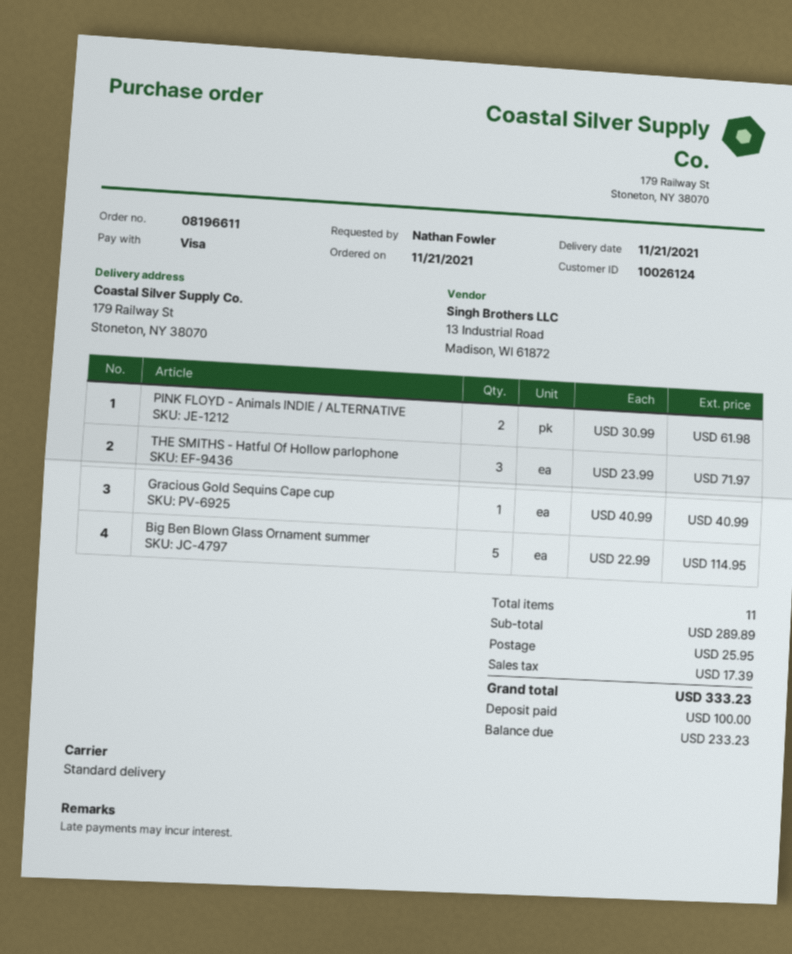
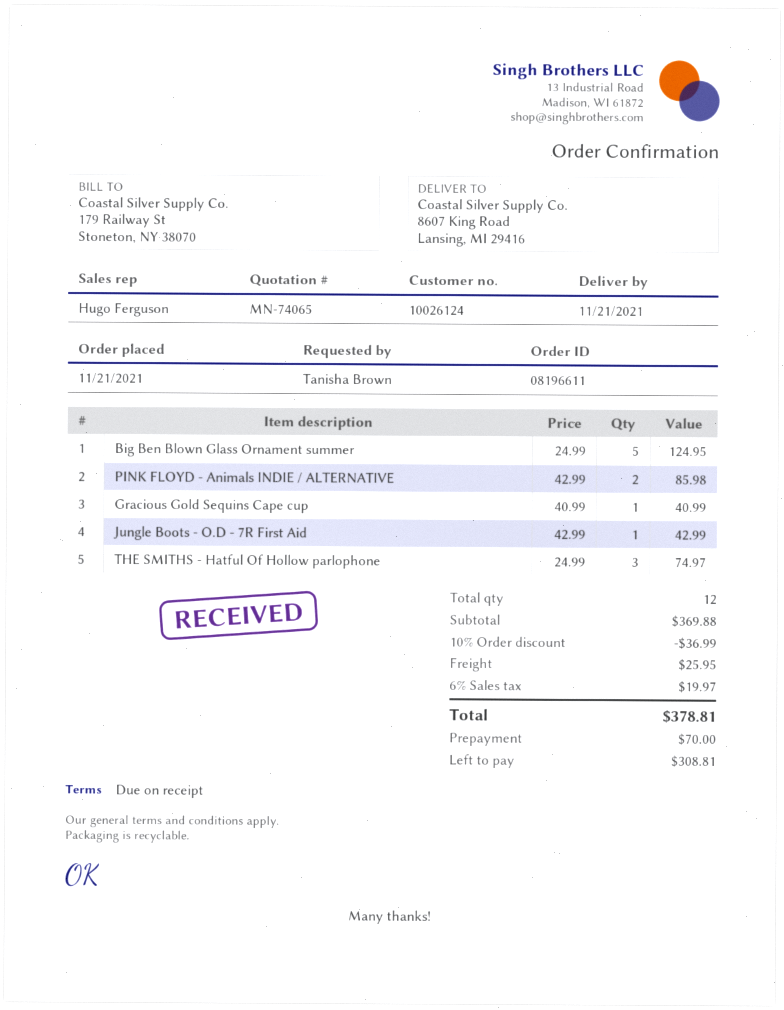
ordered by: Nathan Fowler -> Tanisha Brown
ship to: 179 Railway St, Stoneton, NY 38070 -> 8607 King Road, Lansing, MI 29416
PINK FLOYD - Animals INDIE / ALTERNATIVE: 2 x 30.99 = 61.98 -> 2 x 42.99 = 85.98
THE SMITHS - Hatful Of Hollow parlophone: 3 x 23.99 = 71.97 -> 3 x 24.99 = 74.97
Big Ben Blown Glass Ornament summer: 5 x 22.99 = 114.95 -> 5 x 24.99 = 124.95
Jungle Boots - O.D - 7R First Aid: none -> 1 x 42.99 = 42.99
total quantity: 11 -> 12
subtotal: 289.89 -> 369.88
discount: none -> 10% = 36.99
tax: 17.39 -> 19.97
total: 333.23 -> 378.81
deposit: 100.00 -> 70.00
balance: 233.23 -> 308.81

